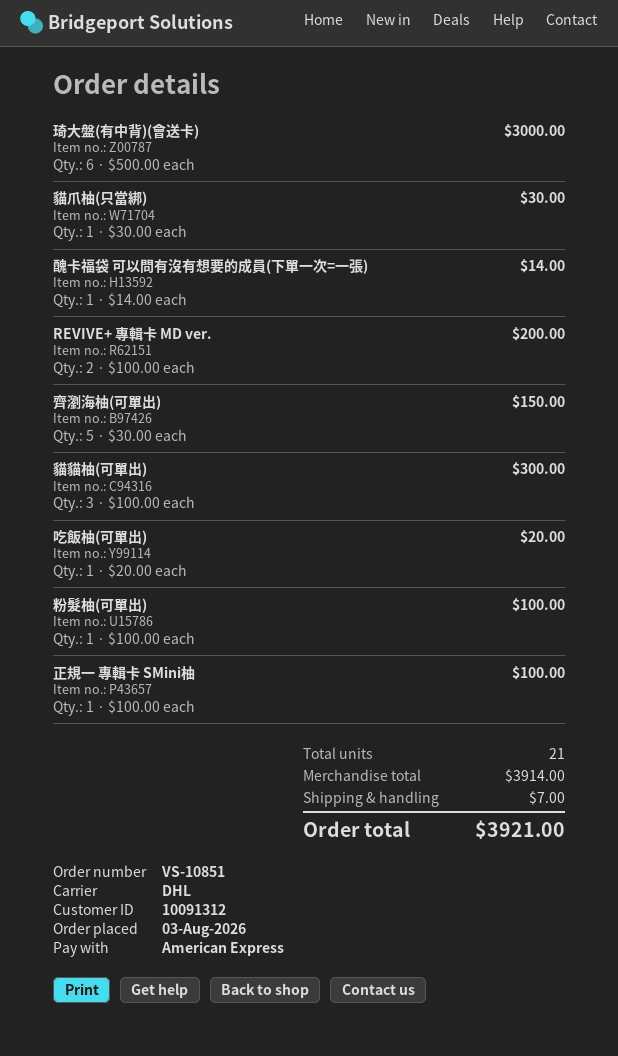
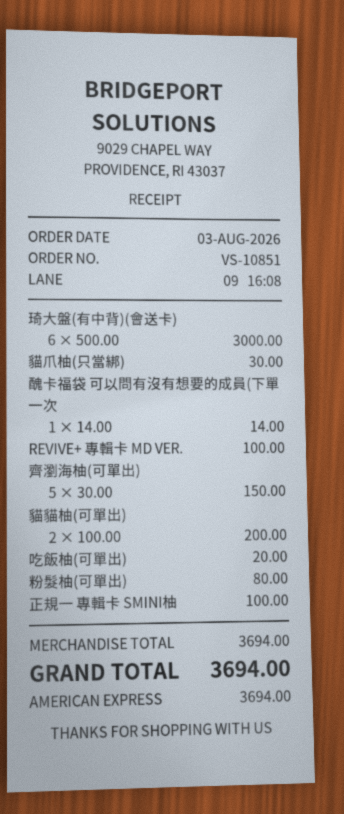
REVIVE+ 專輯卡 MD ver.: 2 x 100.00 = 200.00 -> 1 x 100.00 = 100.00
貓貓柚(可單出): 3 x 100.00 = 300.00 -> 2 x 100.00 = 200.00
粉髮柚(可單出): 1 x 100.00 = 100.00 -> 1 x 80.00 = 80.00
subtotal: 3914.00 -> 3694.00
shipping: 7.00 -> none
total: 3921.00 -> 3694.00

